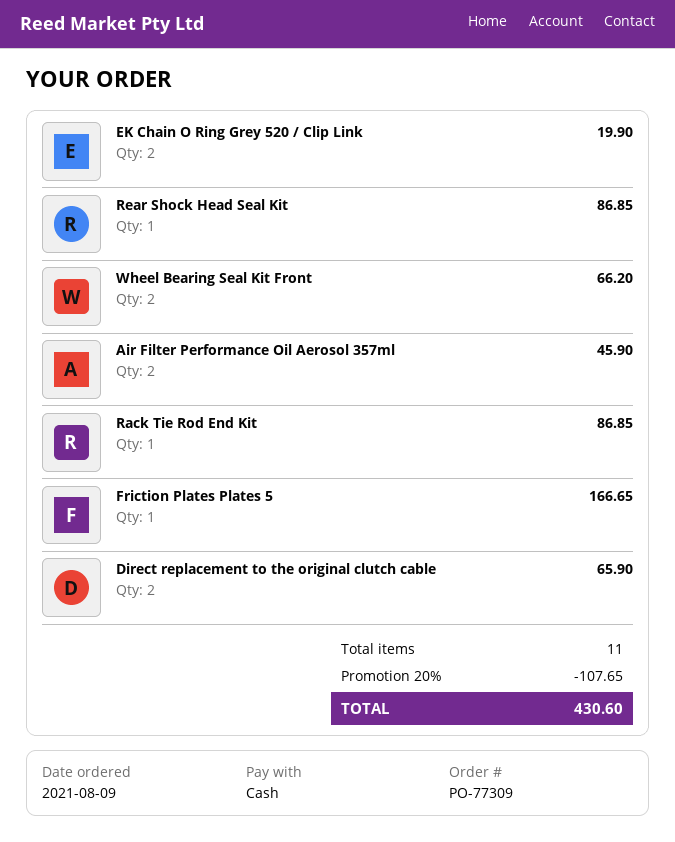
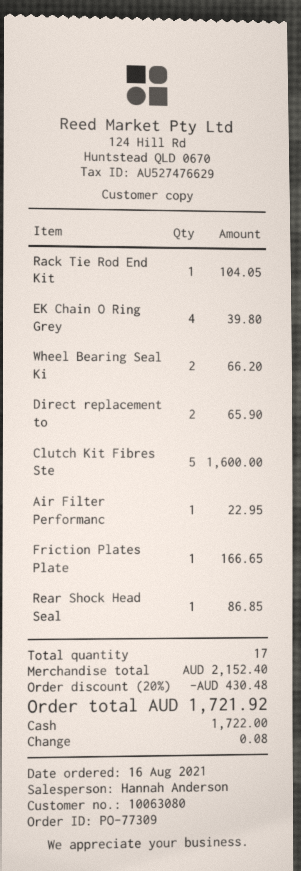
order date: 2021-08-09 -> 2021-08-16
EK Chain O Ring Grey 520 / Clip Link: 2 for 19.90 -> 4 for 39.80
Air Filter Performance Oil Aerosol 357ml: 2 for 45.90 -> 1 for 22.95
Rack Tie Rod End Kit: 1 for 86.85 -> 1 for 104.05
Clutch Kit Fibres Ste: none -> 5 for 1600.00
total quantity: 11 -> 17
discount: 20% = 107.65 -> 20% = 430.48
total: 430.60 -> 1721.92

